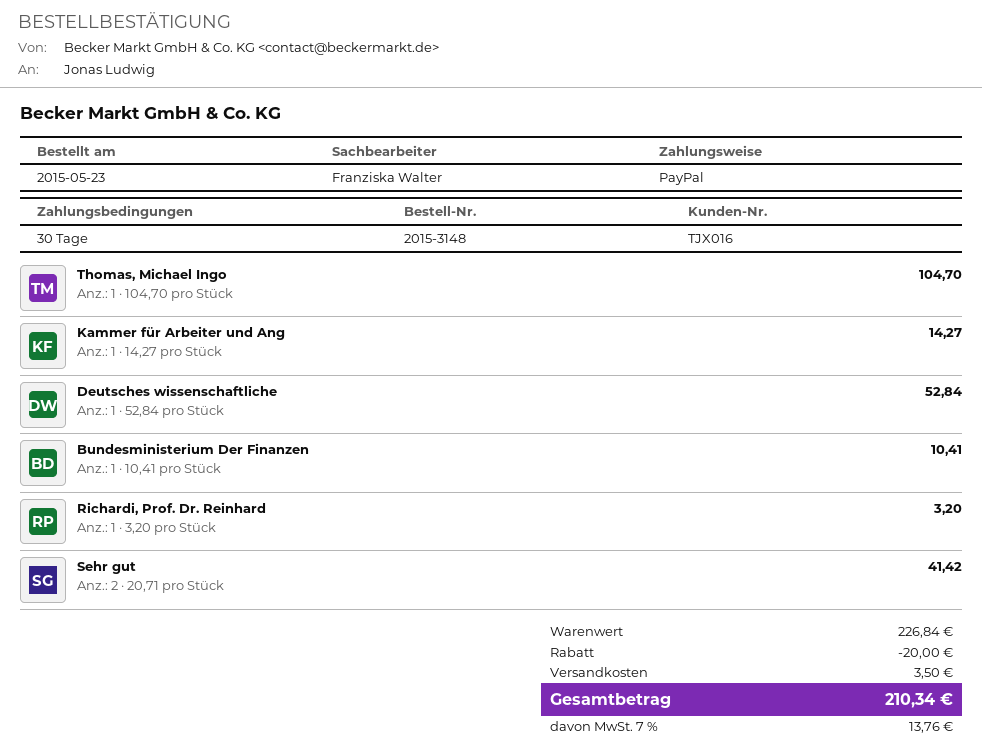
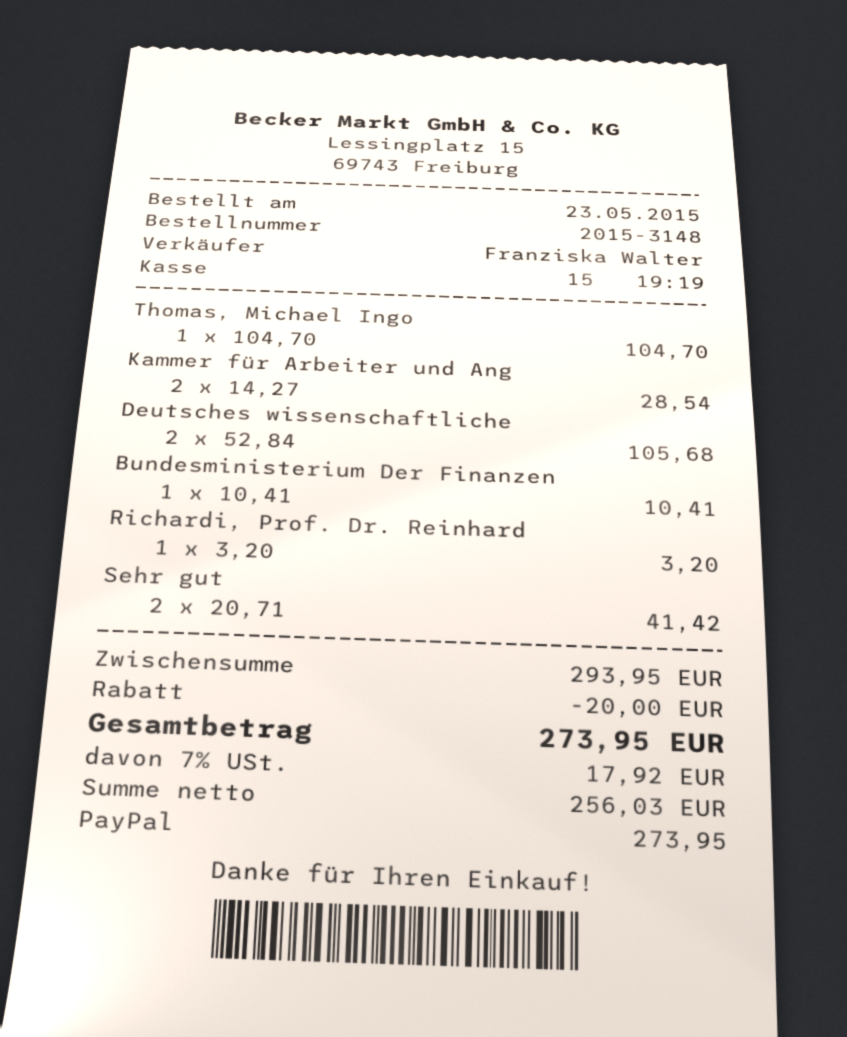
Kammer für Arbeiter und Ang: 1 x 14.27 = 14.27 -> 2 x 14.27 = 28.54
Deutsches wissenschaftliche: 1 x 52.84 = 52.84 -> 2 x 52.84 = 105.68
subtotal: 226.84 -> 293.95
shipping: 3.50 -> none
tax: 7% = 13.76 -> 7% = 17.92
total: 210.34 -> 273.95

